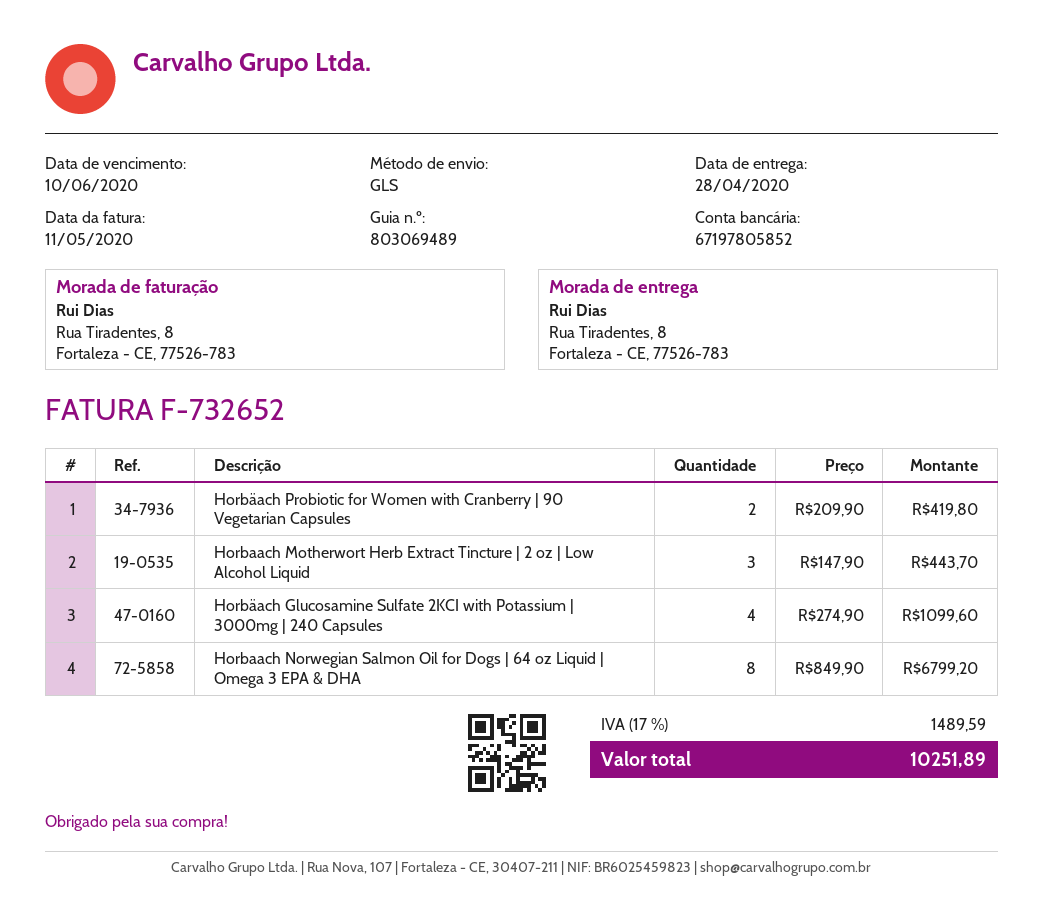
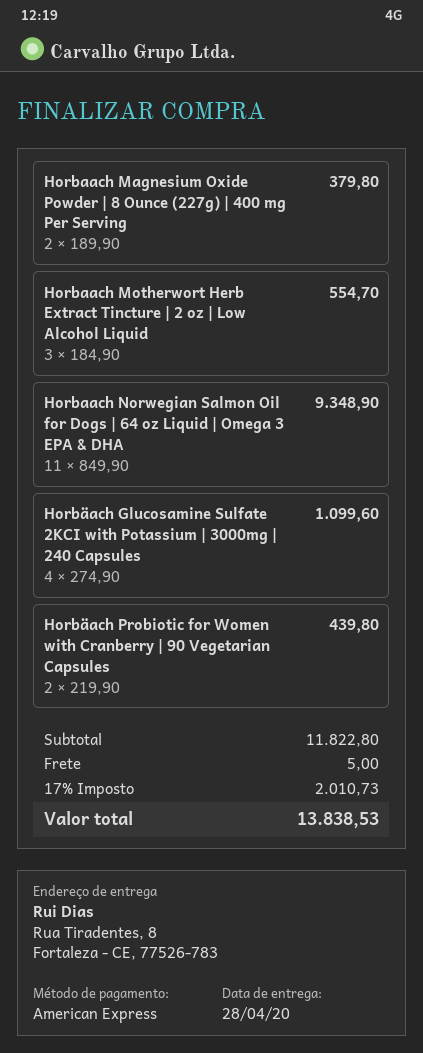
Horbäach Probiotic for Women with Cranberry | 90 Vegetarian Capsules: 2 x 209.90 = 419.80 -> 2 x 219.90 = 439.80
Horbaach Motherwort Herb Extract Tincture | 2 oz | Low Alcohol Liquid: 3 x 147.90 = 443.70 -> 3 x 184.90 = 554.70
Horbaach Norwegian Salmon Oil for Dogs | 64 oz Liquid | Omega 3 EPA & DHA: 8 x 849.90 = 6799.20 -> 11 x 849.90 = 9348.90
Horbaach Magnesium Oxide Powder | 8 Ounce (227g) | 400 mg Per Serving: none -> 2 x 189.90 = 379.80
shipping: none -> 5.00
tax: 17% = 1489.59 -> 17% = 2010.73
total: 10251.89 -> 13838.53

